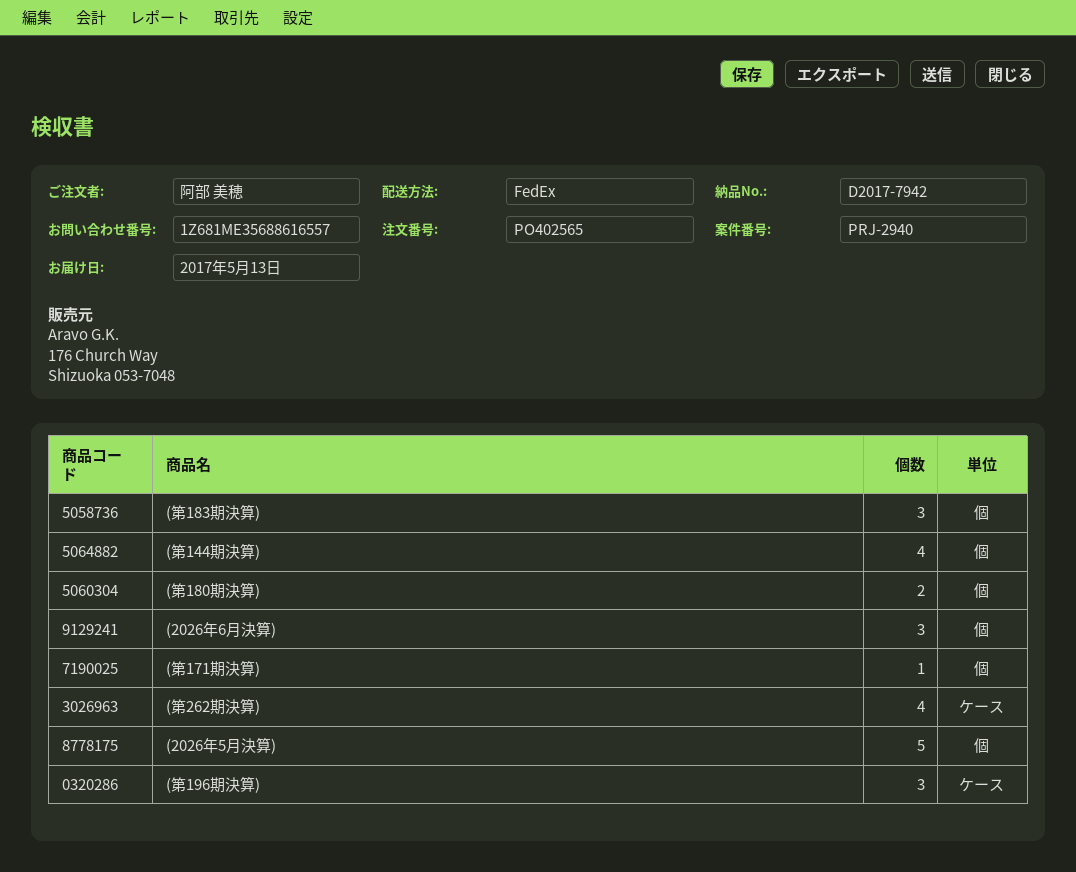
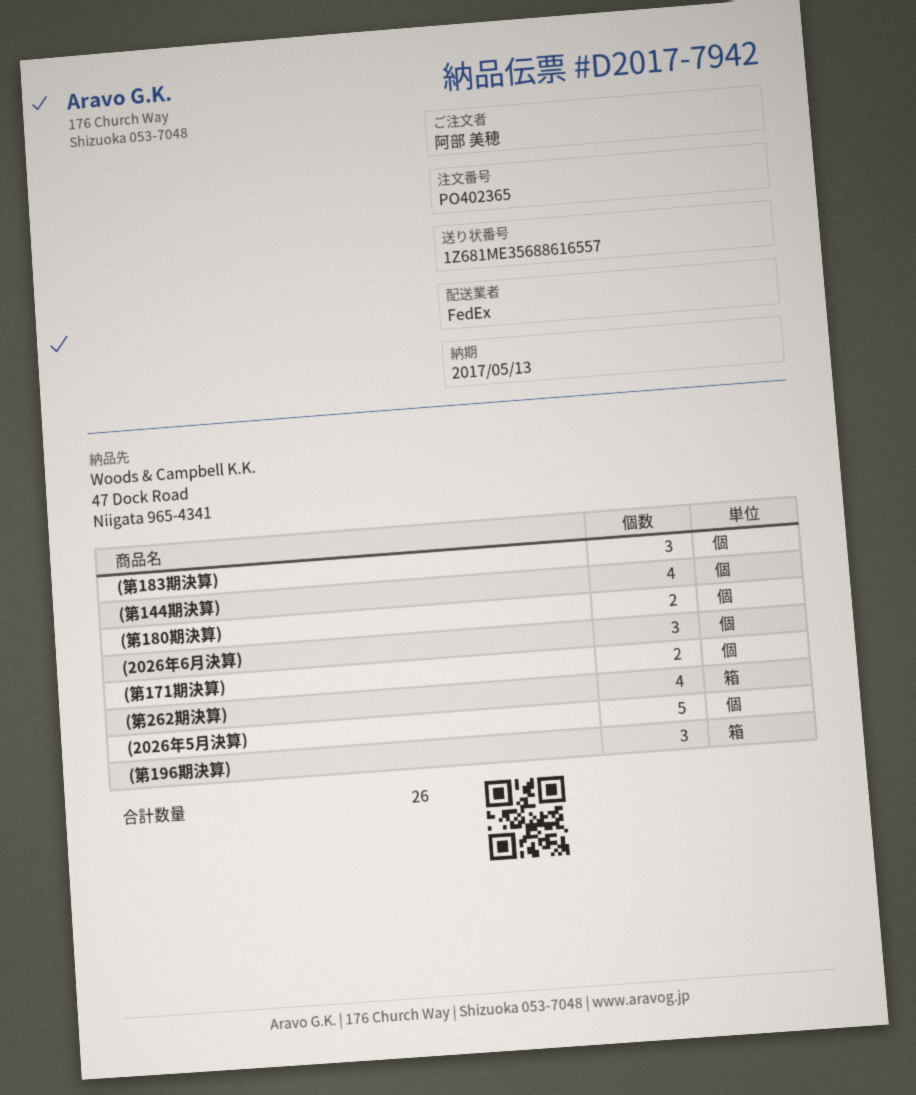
order number: PO402565 -> PO402365
(第171期決算): 1 -> 2

